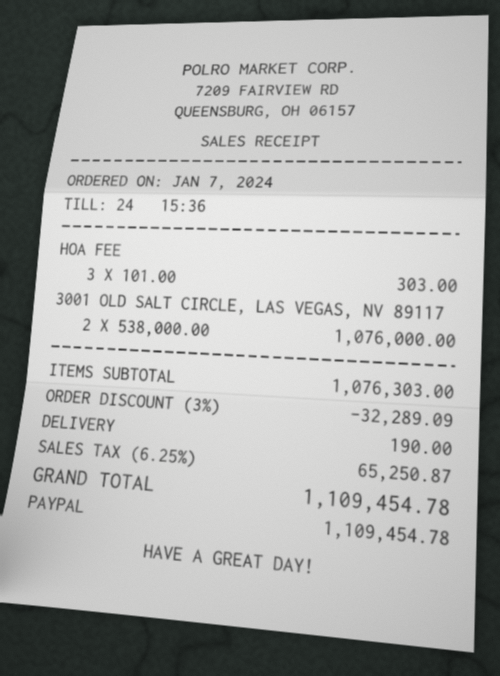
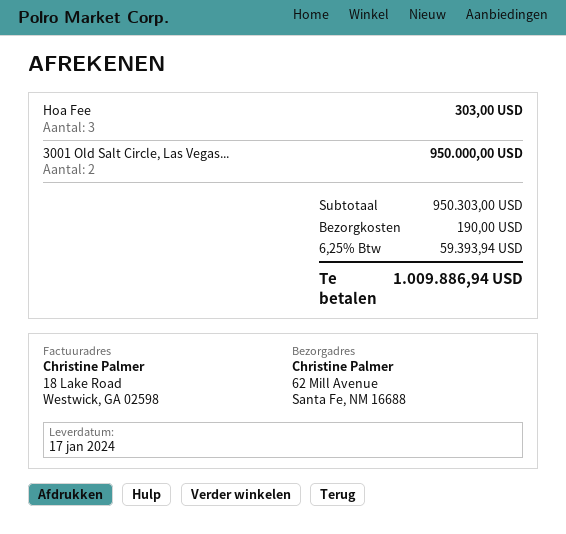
3001 OLD SALT CIRCLE, LAS VEGAS, NV 89117: 2 for 1076000.00 -> 2 for 950000.00
subtotal: 1076303.00 -> 950303.00
discount: 3% = 32289.09 -> none
tax: 6.25% = 65250.87 -> 6.25% = 59393.94
total: 1109454.78 -> 1009886.94

